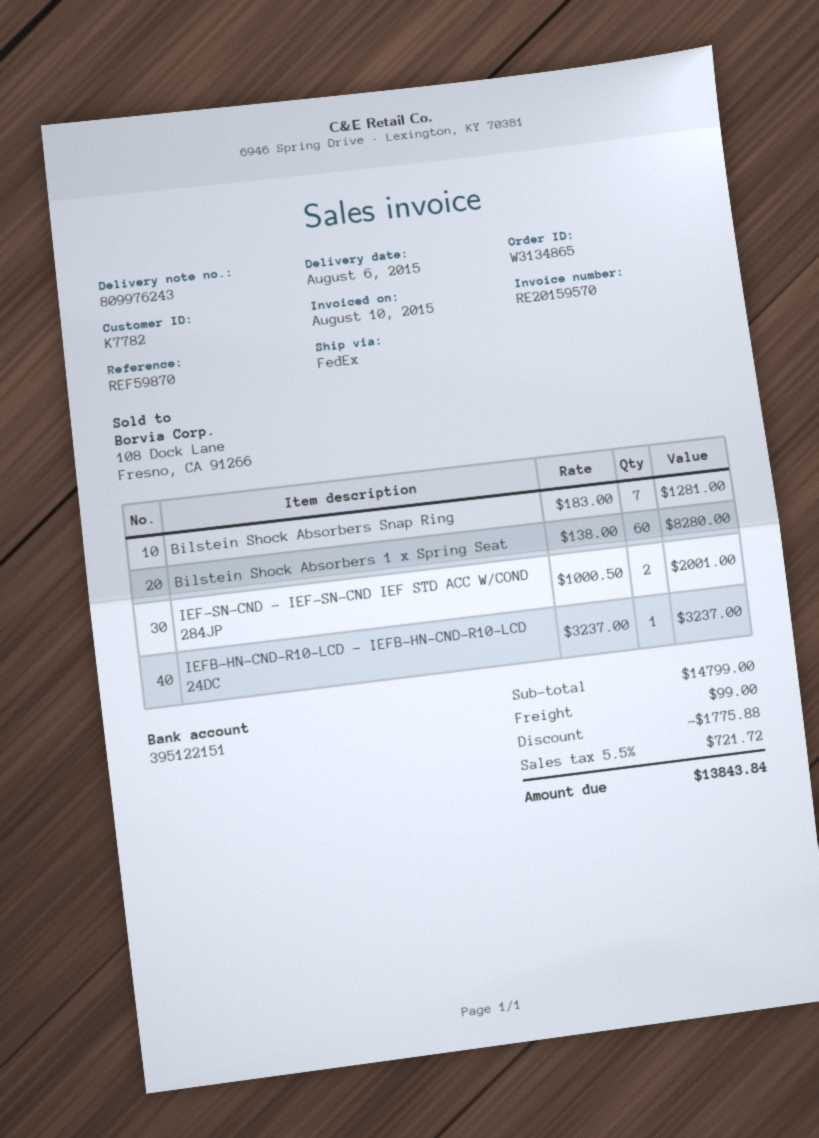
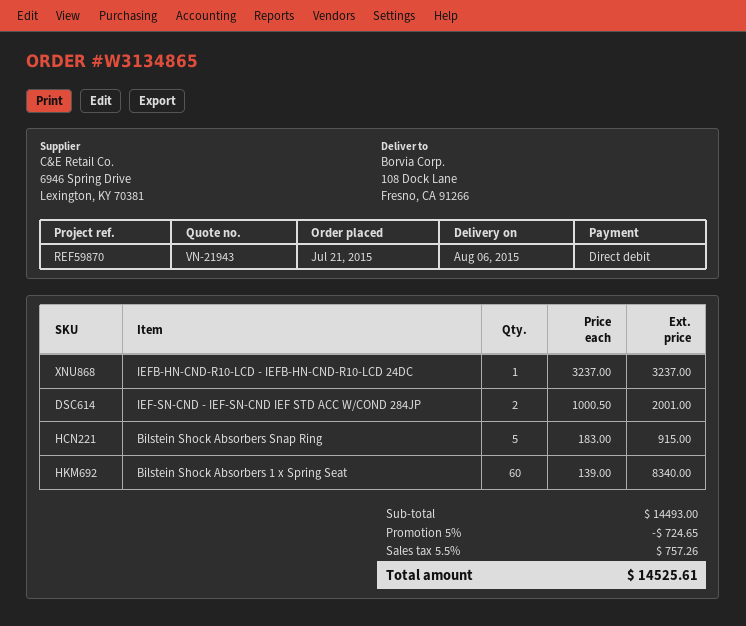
Bilstein Shock Absorbers Snap Ring: 7 x 183.00 = 1281.00 -> 5 x 183.00 = 915.00
Bilstein Shock Absorbers 1 x Spring Seat: 60 x 138.00 = 8280.00 -> 60 x 139.00 = 8340.00
subtotal: 14799.00 -> 14493.00
discount: 1775.88 -> 724.65
shipping: 99.00 -> none
tax: 5.5% = 721.72 -> 5.5% = 757.26
total: 13843.84 -> 14525.61

